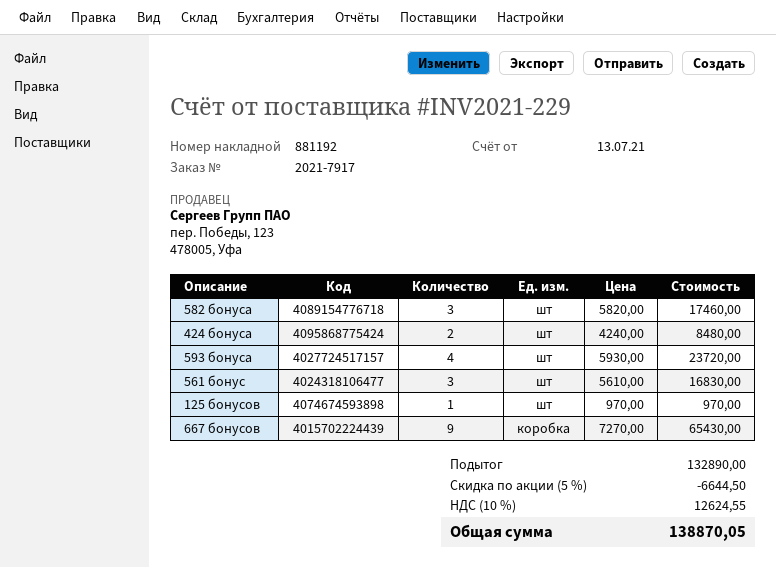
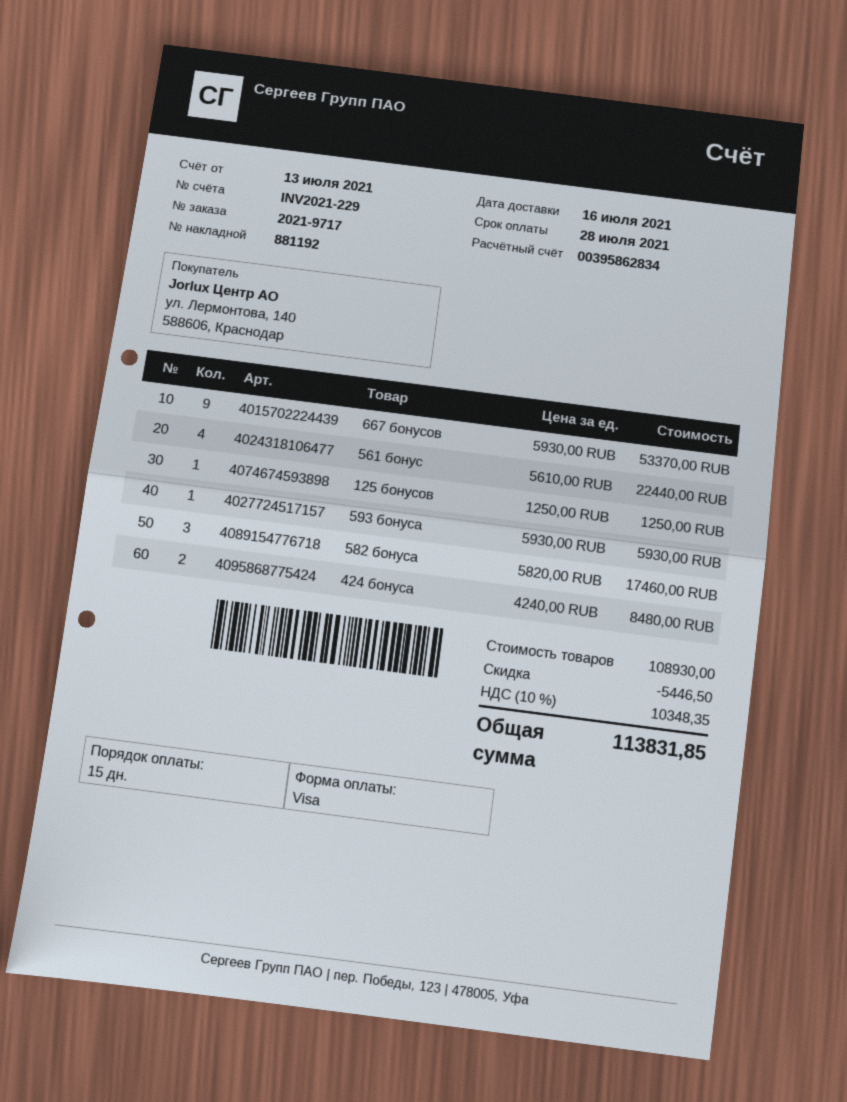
order number: 2021-7917 -> 2021-9717
593 бонуса: 4 x 5930.00 = 23720.00 -> 1 x 5930.00 = 5930.00
561 бонус: 3 x 5610.00 = 16830.00 -> 4 x 5610.00 = 22440.00
125 бонусов: 1 x 970.00 = 970.00 -> 1 x 1250.00 = 1250.00
667 бонусов: 9 x 7270.00 = 65430.00 -> 9 x 5930.00 = 53370.00
subtotal: 132890.00 -> 108930.00
discount: 6644.50 -> 5446.50
tax: 10% = 12624.55 -> 10% = 10348.35
total: 138870.05 -> 113831.85

